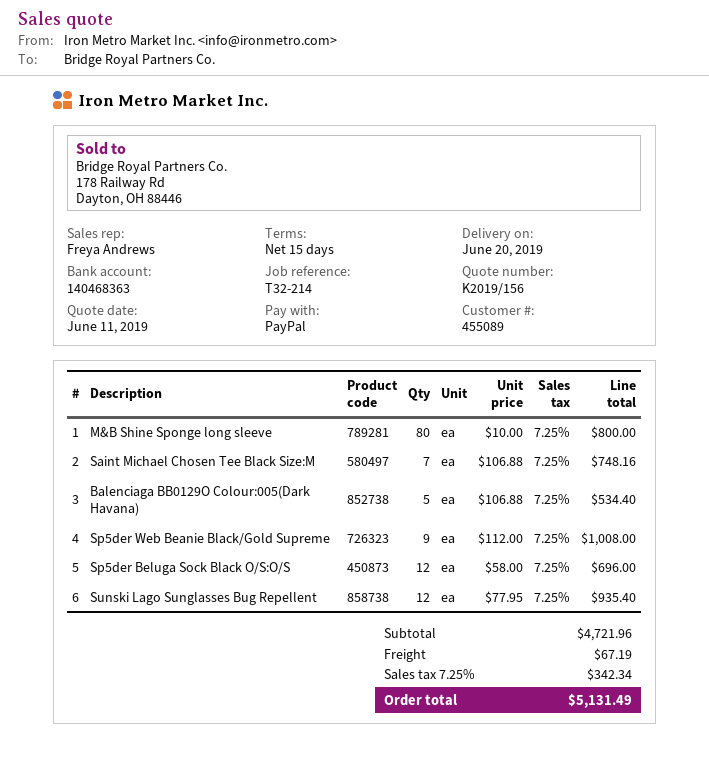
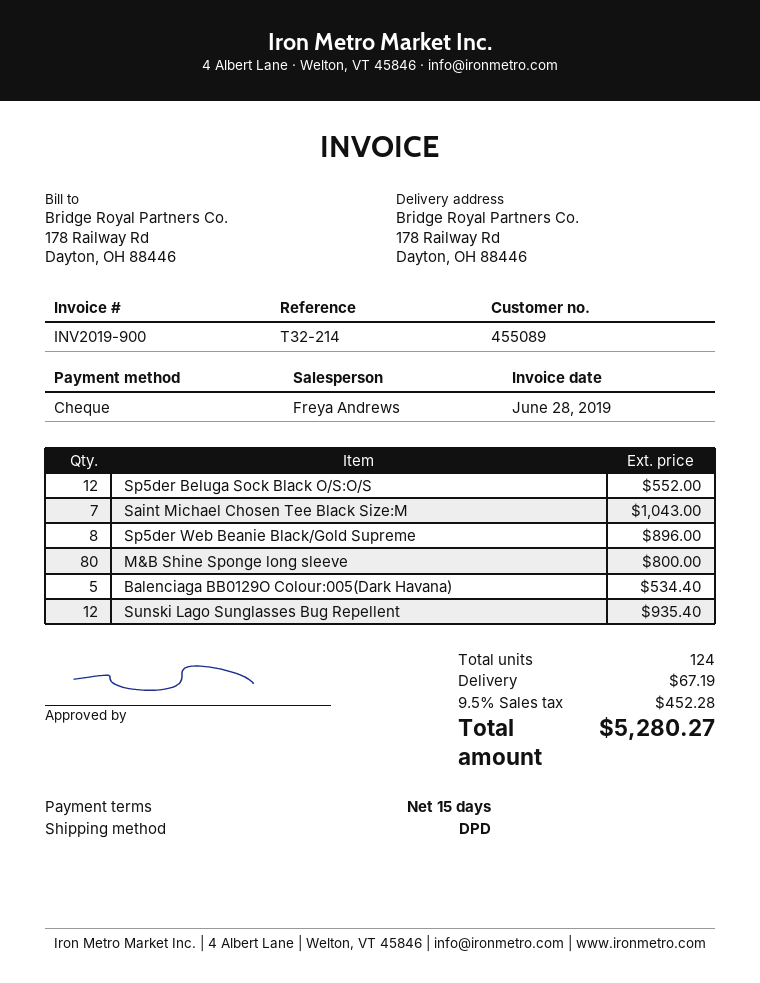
payment method: PayPal -> cheque
Saint Michael Chosen Tee Black Size:M: 7 for 748.16 -> 7 for 1043.00
Sp5der Web Beanie Black/Gold Supreme: 9 for 1008.00 -> 8 for 896.00
Sp5der Beluga Sock Black O/S:O/S: 12 for 696.00 -> 12 for 552.00
tax: 7.25% = 342.34 -> 9.5% = 452.28
total: 5131.49 -> 5280.27

